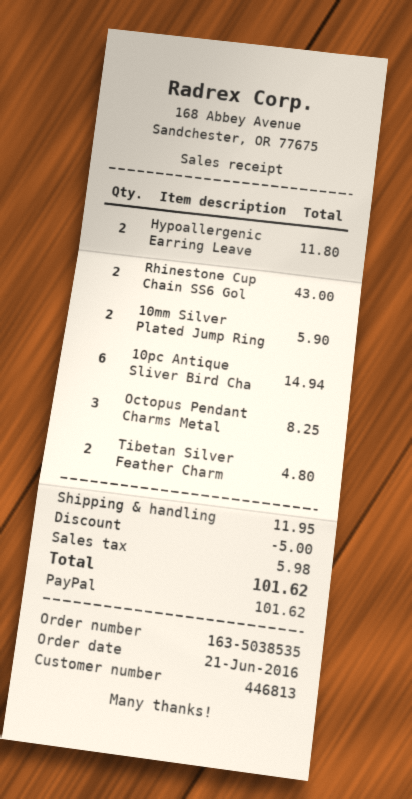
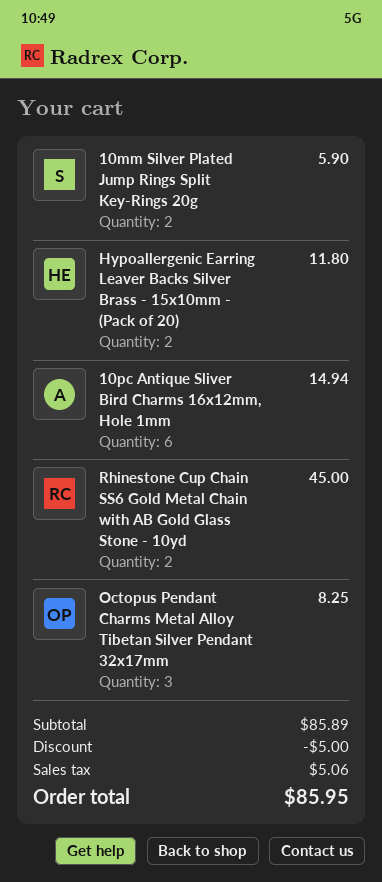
Rhinestone Cup Chain SS6 Gol: 2 for 43.00 -> 2 for 45.00
Tibetan Silver Feather Charm: 2 for 4.80 -> none
shipping: 11.95 -> none
tax: 5.98 -> 5.06
total: 101.62 -> 85.95

